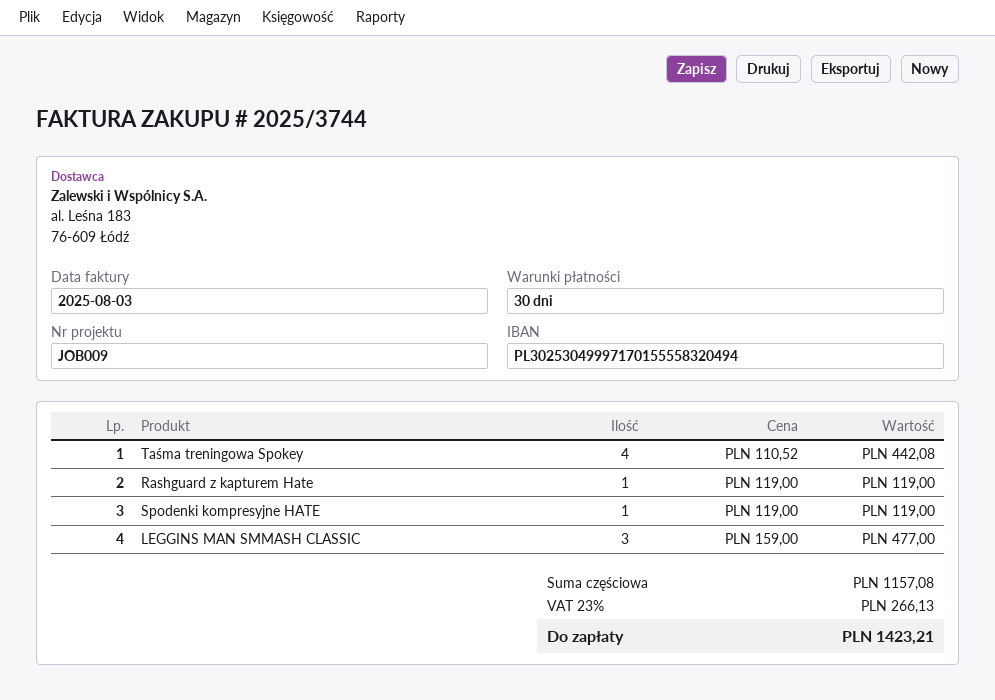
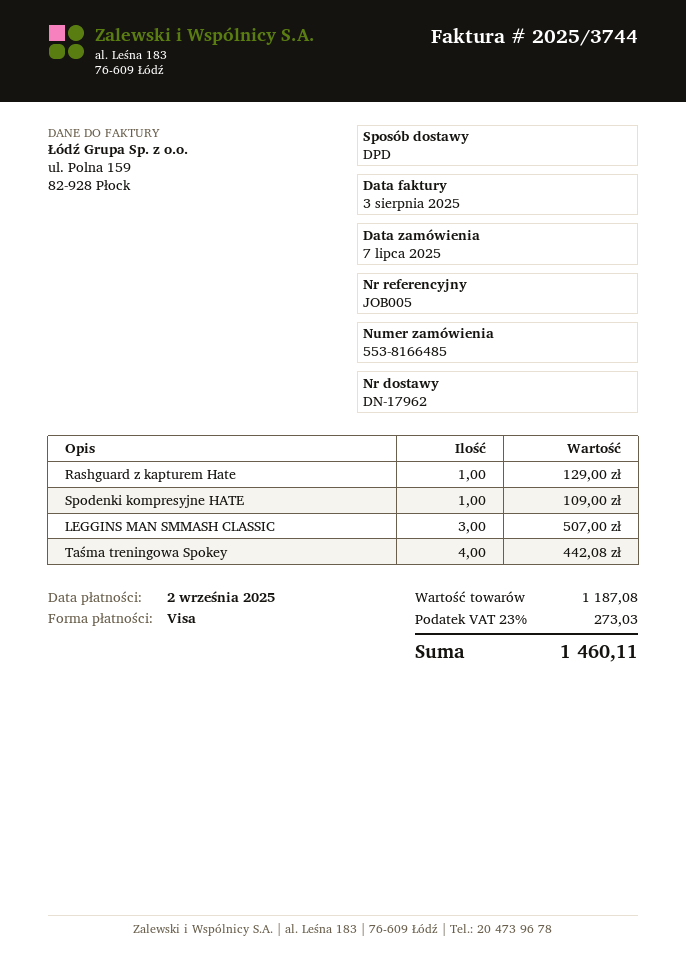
reference: JOB009 -> JOB005
Rashguard z kapturem Hate: 1 for 119.00 -> 1 for 129.00
Spodenki kompresyjne HATE: 1 for 119.00 -> 1 for 109.00
LEGGINS MAN SMMASH CLASSIC: 3 for 477.00 -> 3 for 507.00
subtotal: 1157.08 -> 1187.08
tax: 23% = 266.13 -> 23% = 273.03
total: 1423.21 -> 1460.11

